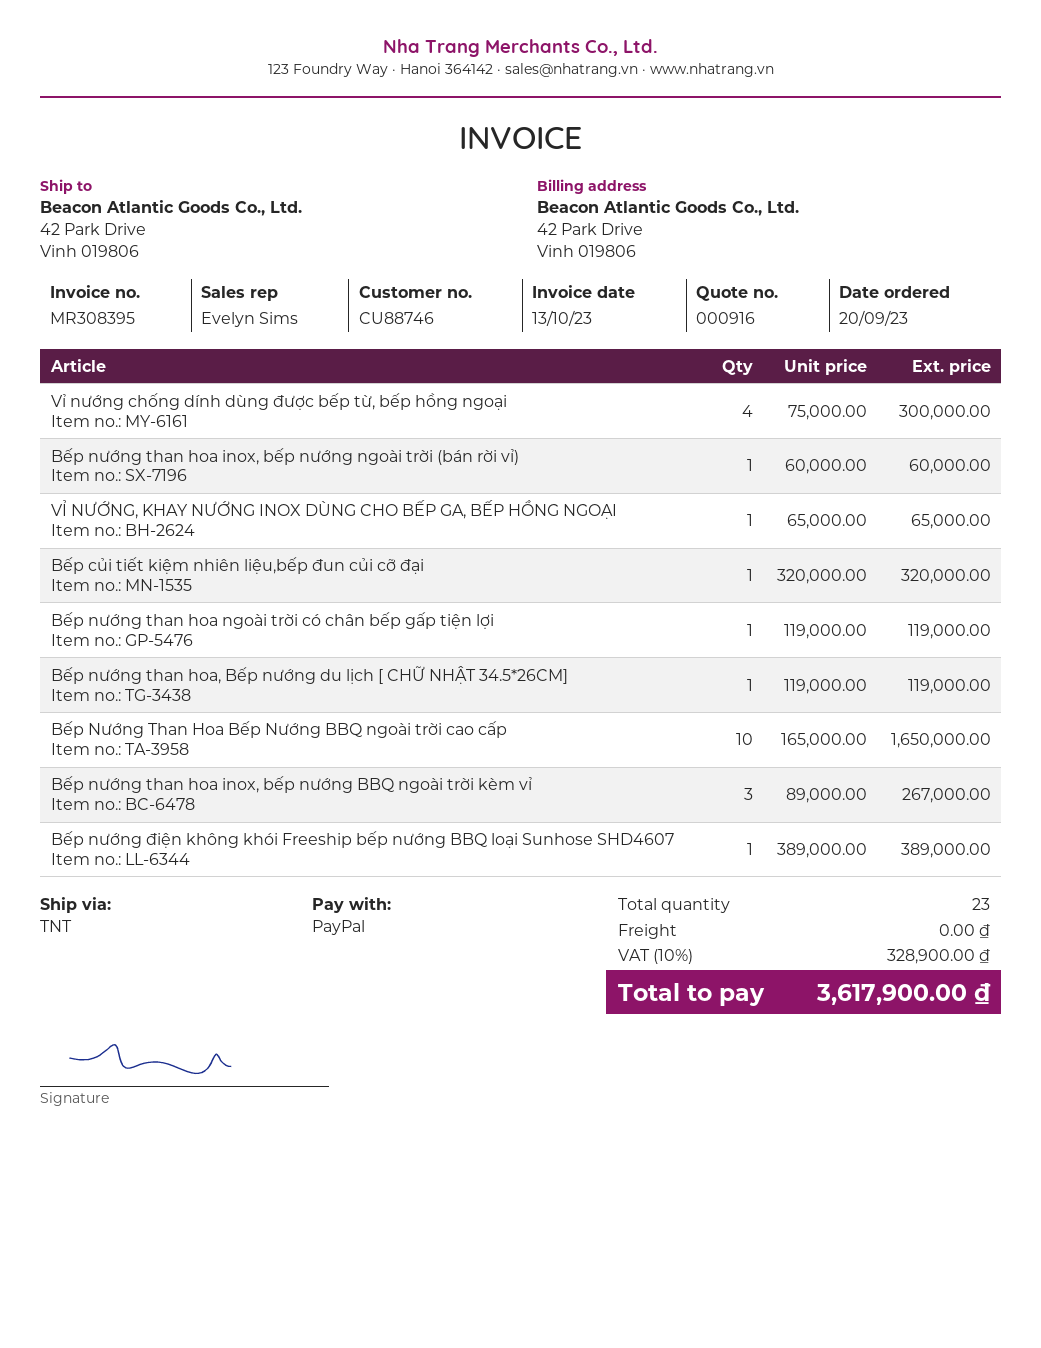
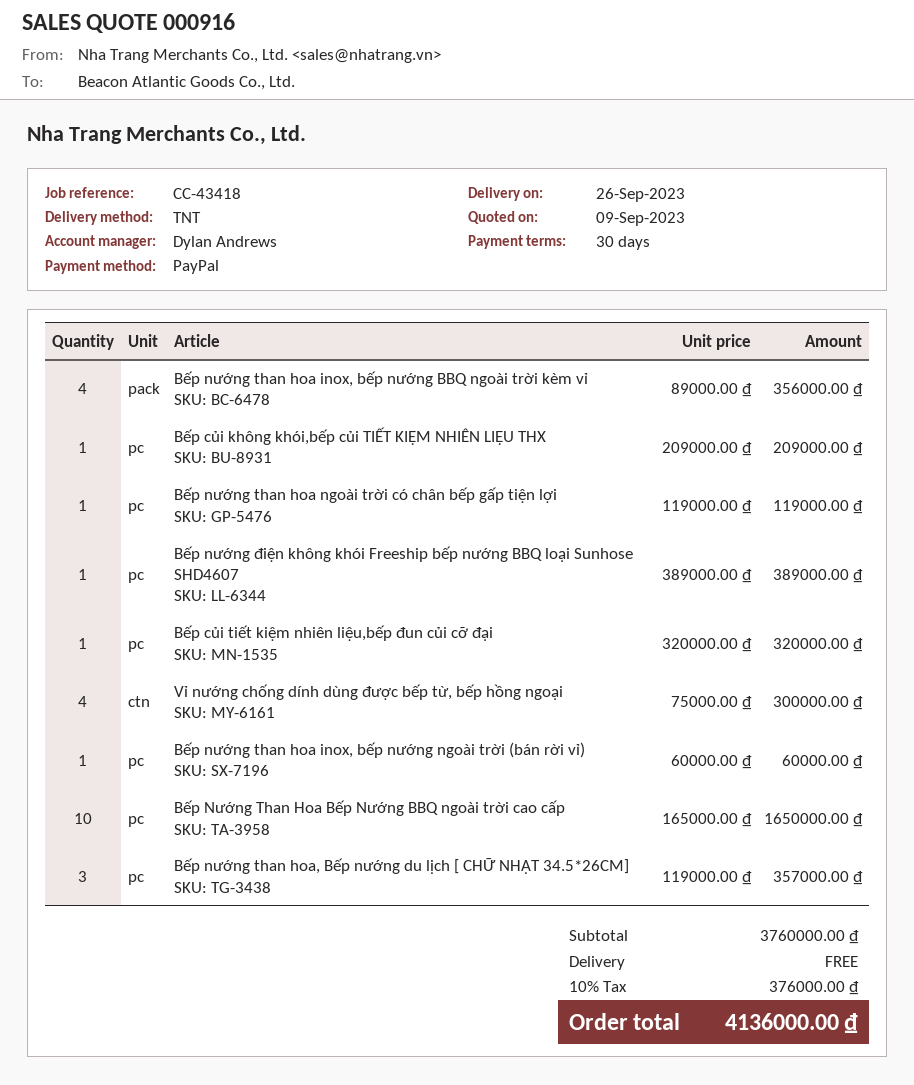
sales rep: Evelyn Sims -> Dylan Andrews
VỈ NƯỚNG, KHAY NƯỚNG INOX DÙNG CHO BẾP GA, BẾP HỒNG NGOẠI: 1 x 65000.00 = 65000.00 -> none
Bếp nướng than hoa, Bếp nướng du lịch [ CHỮ NHẬT 34.5*26CM]: 1 x 119000.00 = 119000.00 -> 3 x 119000.00 = 357000.00
Bếp nướng than hoa inox, bếp nướng BBQ ngoài trời kèm vỉ: 3 x 89000.00 = 267000.00 -> 4 x 89000.00 = 356000.00
Bếp củi không khói,bếp củi TIẾT KIỆM NHIÊN LIỆU THX: none -> 1 x 209000.00 = 209000.00
tax: 10% = 328900.00 -> 10% = 376000.00
total: 3617900.00 -> 4136000.00

